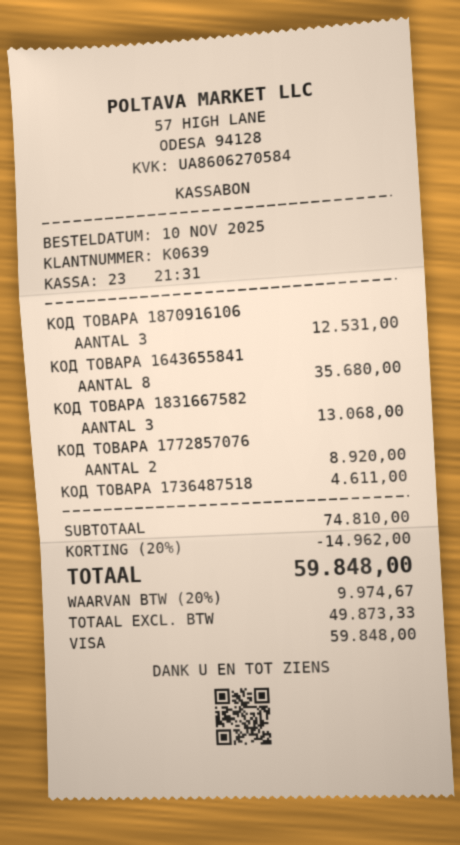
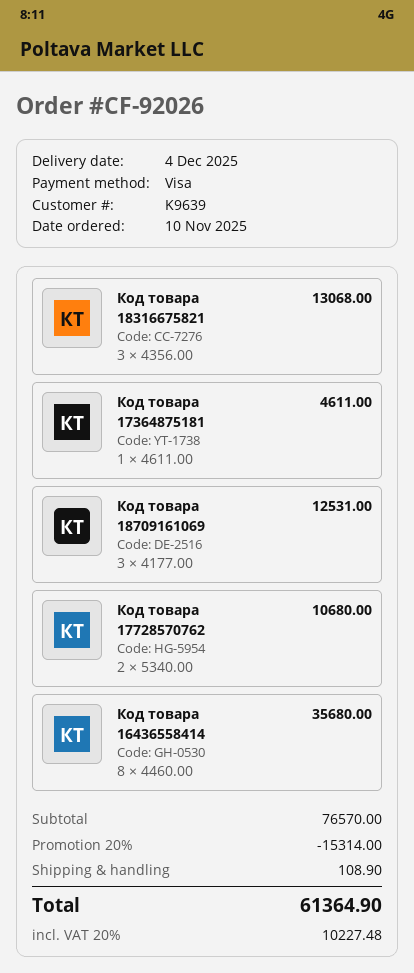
customer number: K0639 -> K9639
КОД ТОВАРА 1772857076: 2 for 8920.00 -> 2 for 10680.00
subtotal: 74810.00 -> 76570.00
discount: 20% = 14962.00 -> 20% = 15314.00
shipping: none -> 108.90
tax: 20% = 9974.67 -> 20% = 10227.48
total: 59848.00 -> 61364.90

